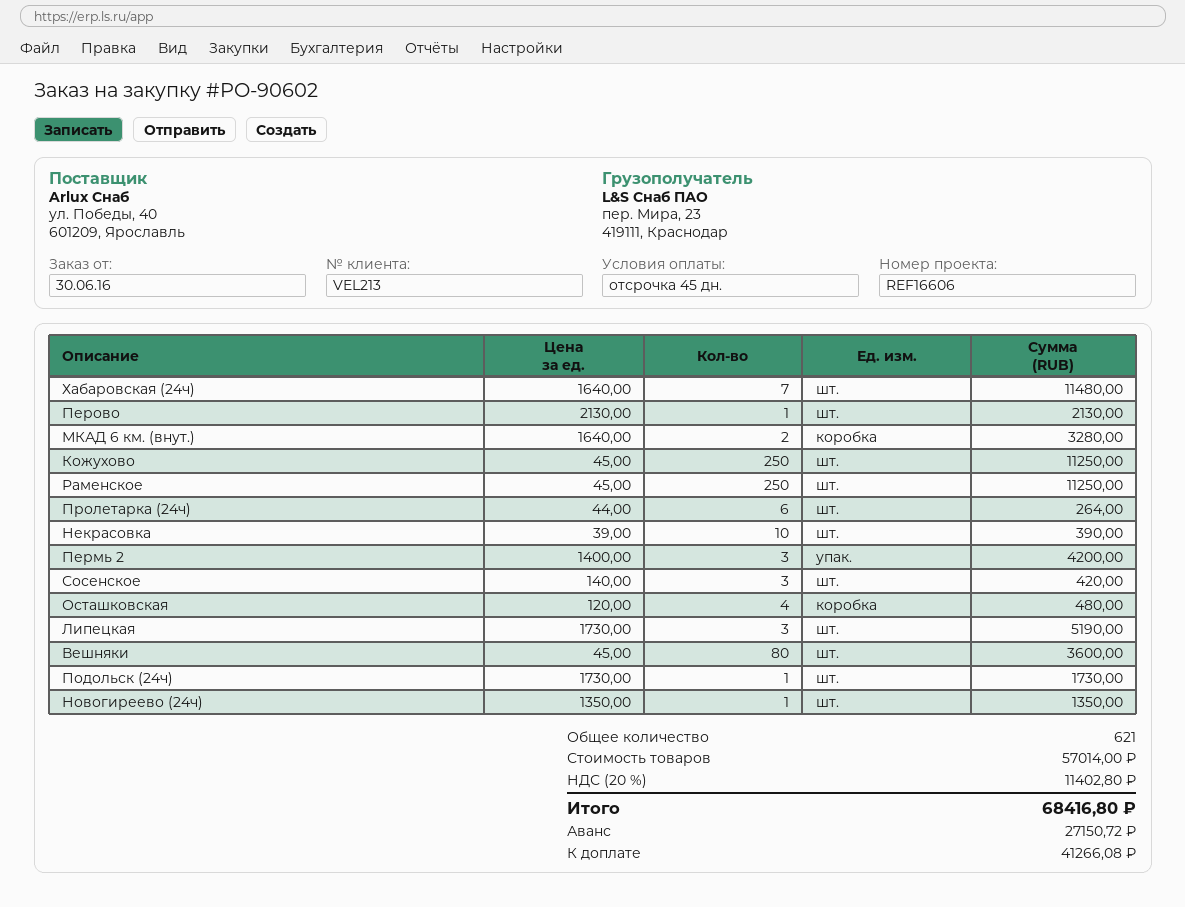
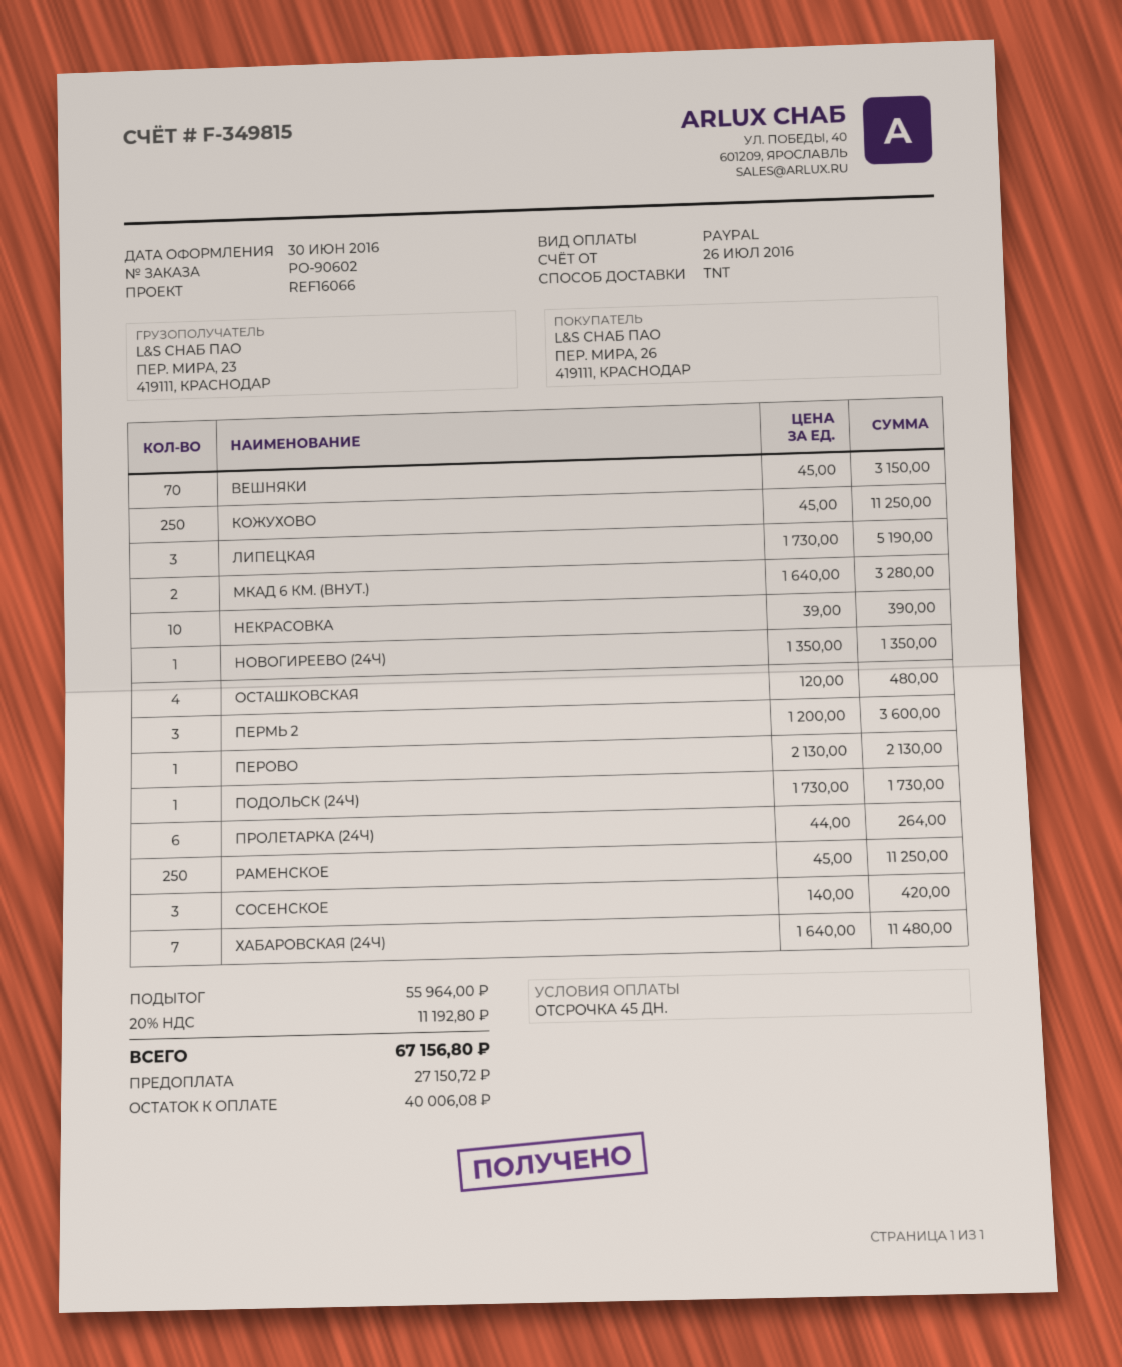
reference: REF16606 -> REF16066
Пермь 2: 3 x 1400.00 = 4200.00 -> 3 x 1200.00 = 3600.00
Вешняки: 80 x 45.00 = 3600.00 -> 70 x 45.00 = 3150.00
subtotal: 57014.00 -> 55964.00
tax: 20% = 11402.80 -> 20% = 11192.80
total: 68416.80 -> 67156.80
balance: 41266.08 -> 40006.08

